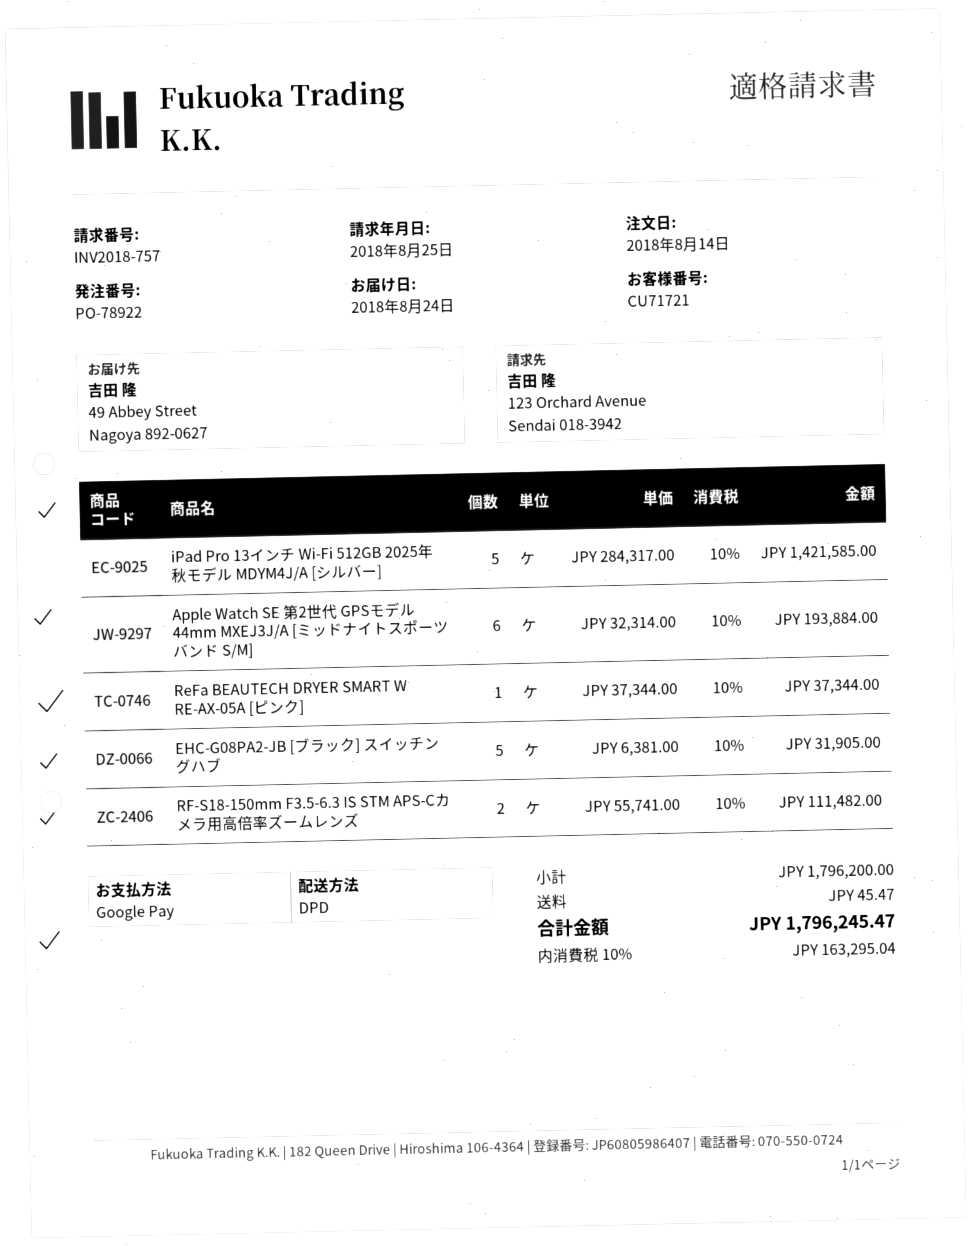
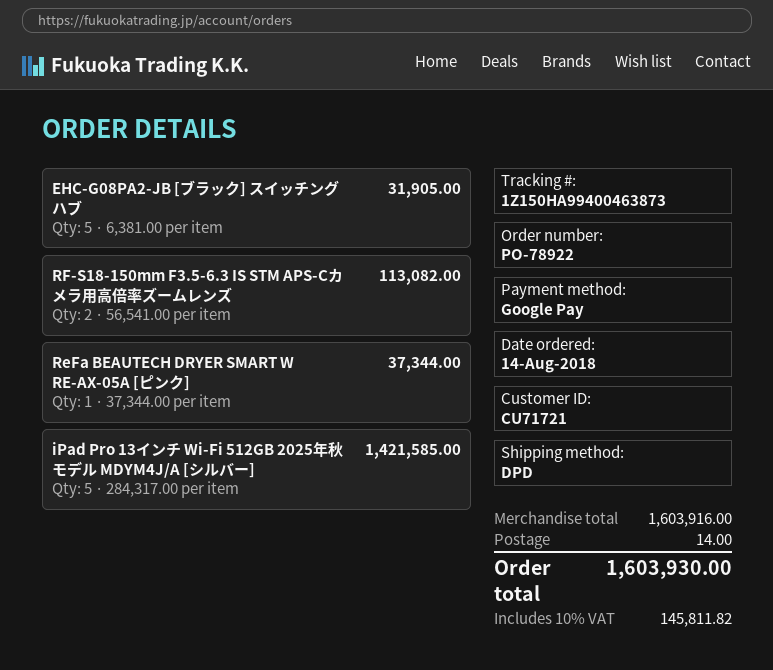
Apple Watch SE 第2世代 GPSモデル 44mm MXEJ3J/A [ミッドナイトスポーツバンド S/M]: 6 x 32314.00 = 193884.00 -> none
RF-S18-150mm F3.5-6.3 IS STM APS-Cカメラ用高倍率ズームレンズ: 2 x 55741.00 = 111482.00 -> 2 x 56541.00 = 113082.00
subtotal: 1796200.00 -> 1603916.00
shipping: 45.47 -> 14.00
tax: 10% = 163295.04 -> 10% = 145811.82
total: 1796245.47 -> 1603930.00

